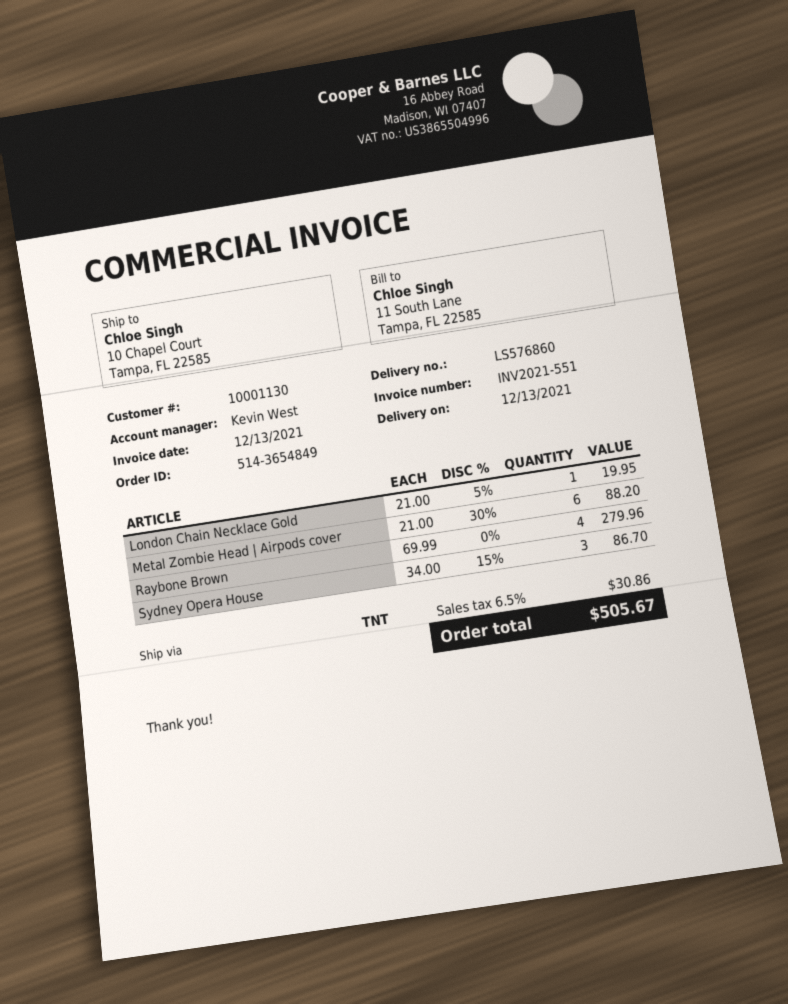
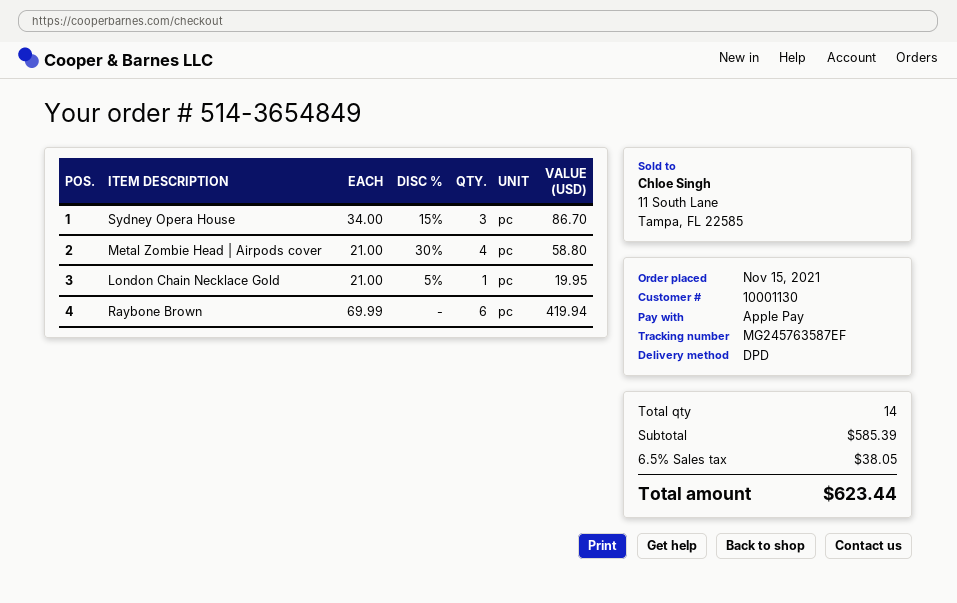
shipping method: TNT -> DPD
Metal Zombie Head | Airpods cover: 6 x 21.00 - 30% = 88.20 -> 4 x 21.00 - 30% = 58.80
Raybone Brown: 4 x 69.99 = 279.96 -> 6 x 69.99 = 419.94
tax: 6.5% = 30.86 -> 6.5% = 38.05
total: 505.67 -> 623.44

